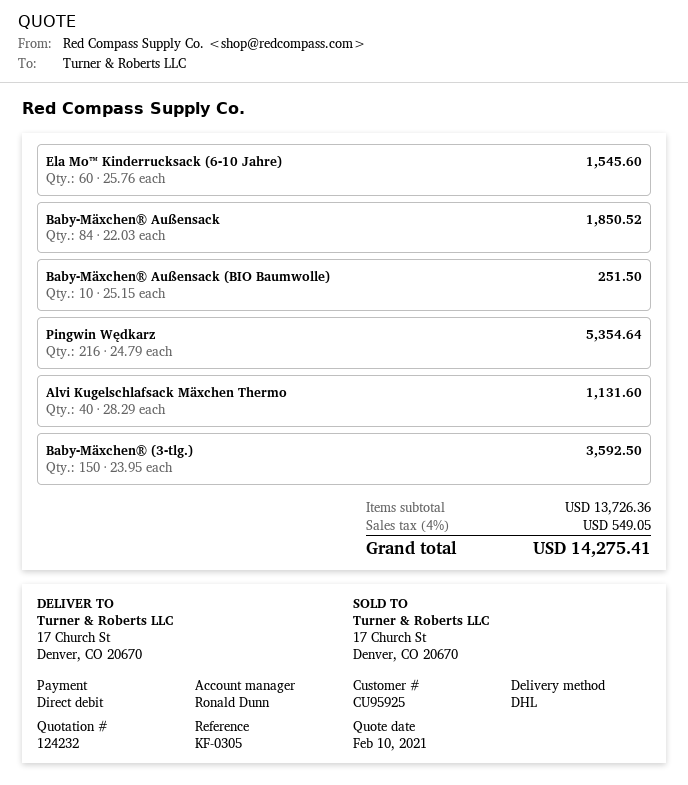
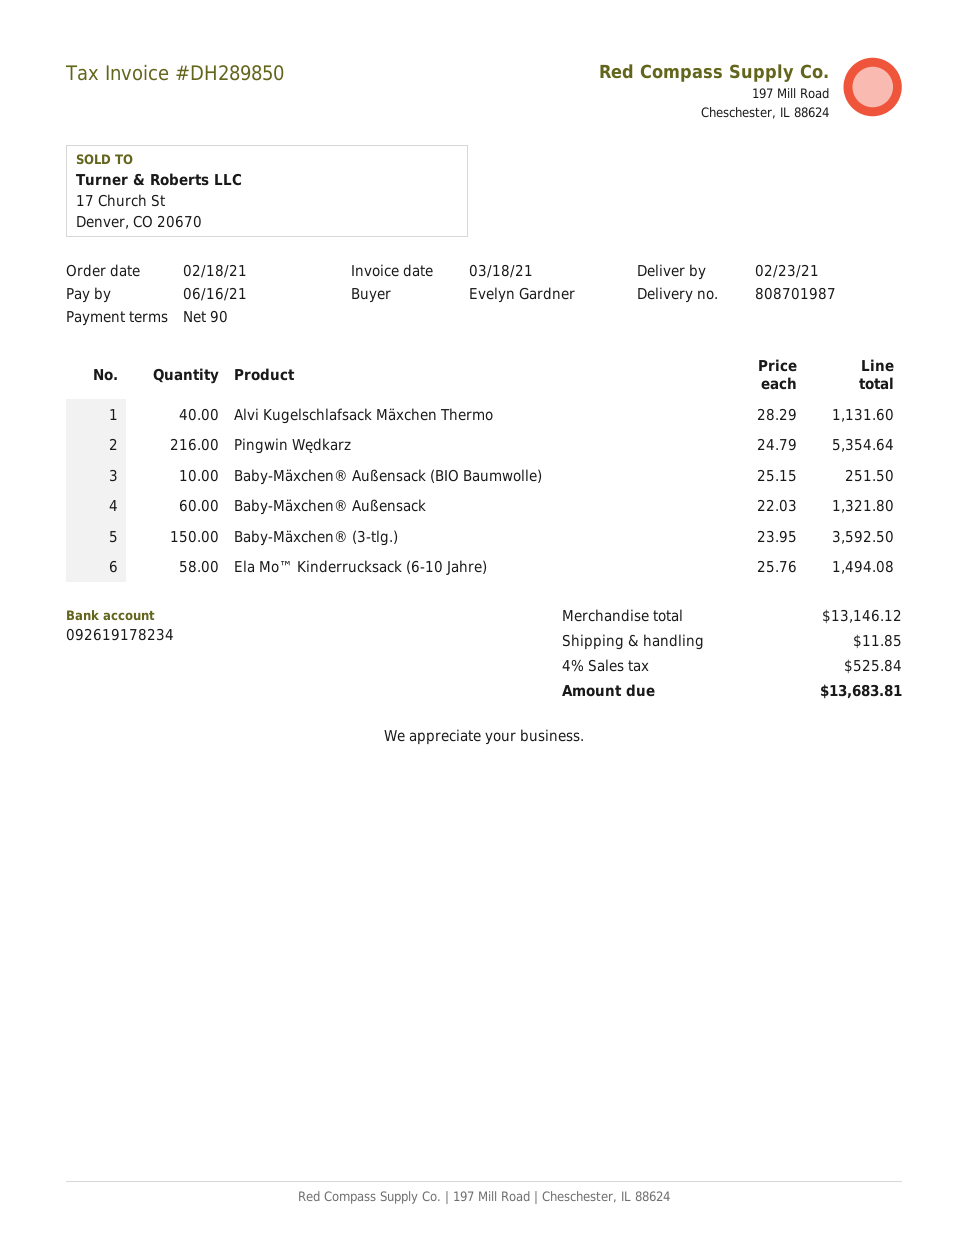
Ela Mo™ Kinderrucksack (6-10 Jahre): 60 x 25.76 = 1545.60 -> 58 x 25.76 = 1494.08
Baby-Mäxchen® Außensack: 84 x 22.03 = 1850.52 -> 60 x 22.03 = 1321.80
subtotal: 13726.36 -> 13146.12
shipping: none -> 11.85
tax: 4% = 549.05 -> 4% = 525.84
total: 14275.41 -> 13683.81

